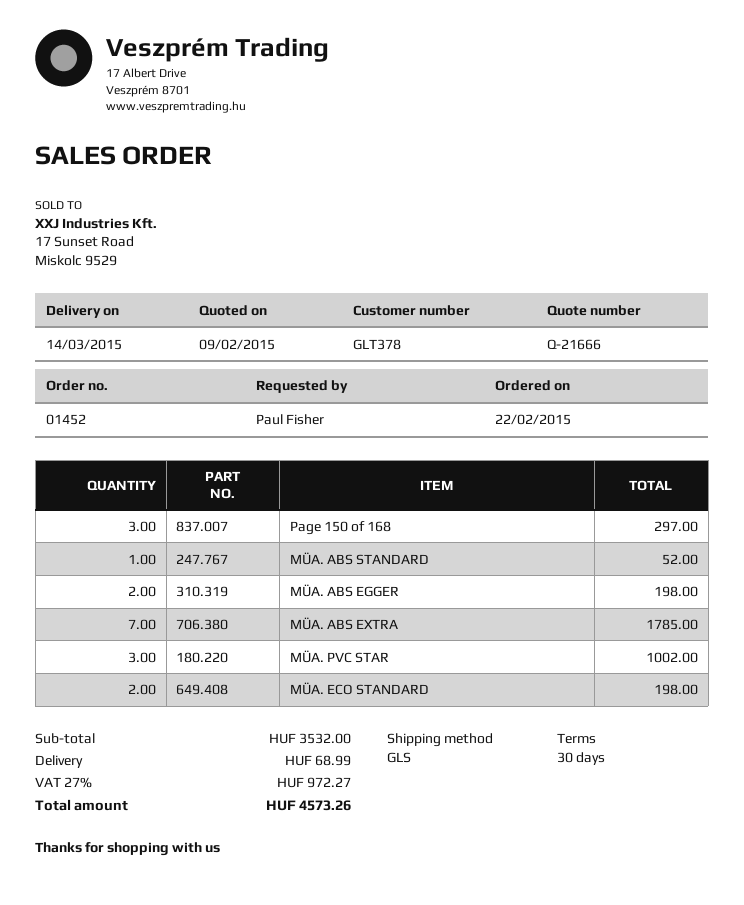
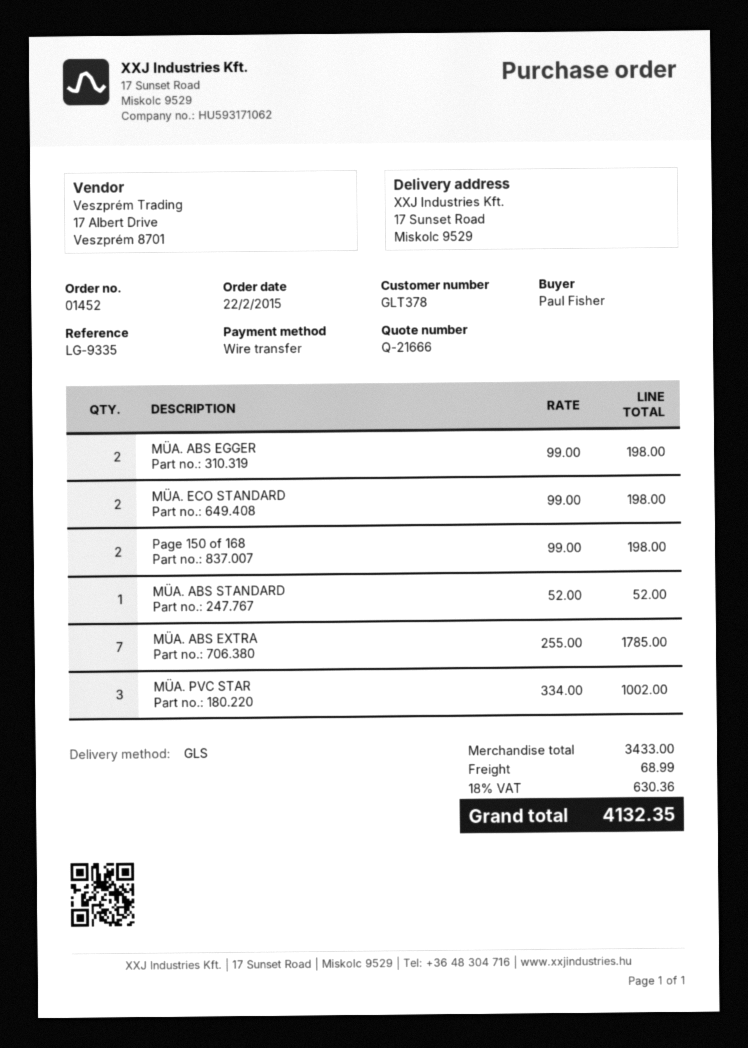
Page 150 of 168: 3 for 297.00 -> 2 for 198.00
subtotal: 3532.00 -> 3433.00
tax: 27% = 972.27 -> 18% = 630.36
total: 4573.26 -> 4132.35

